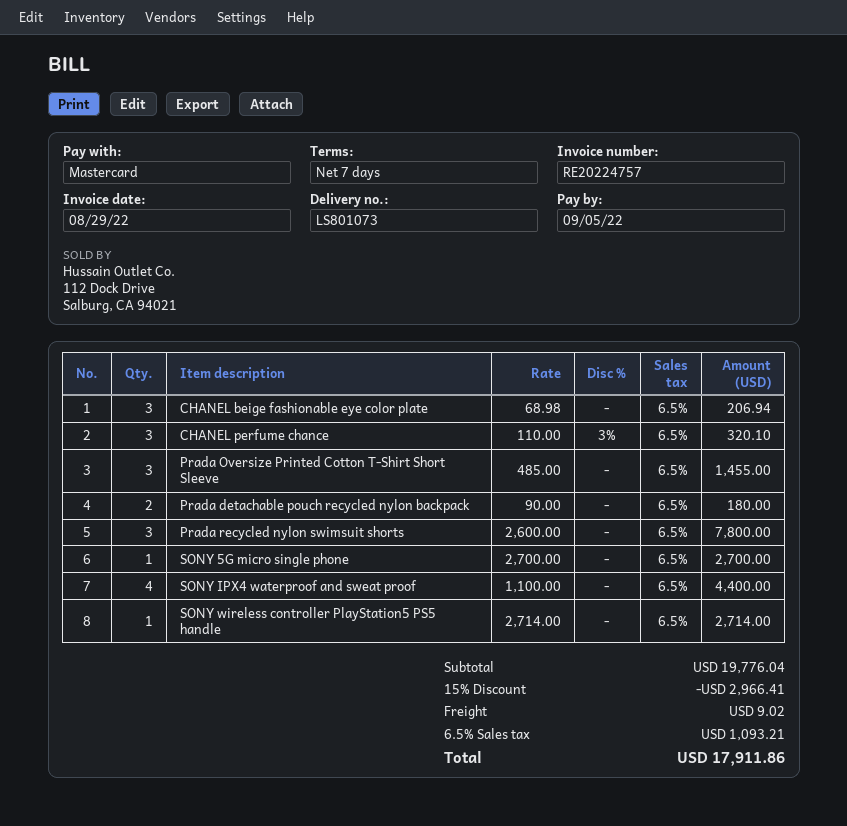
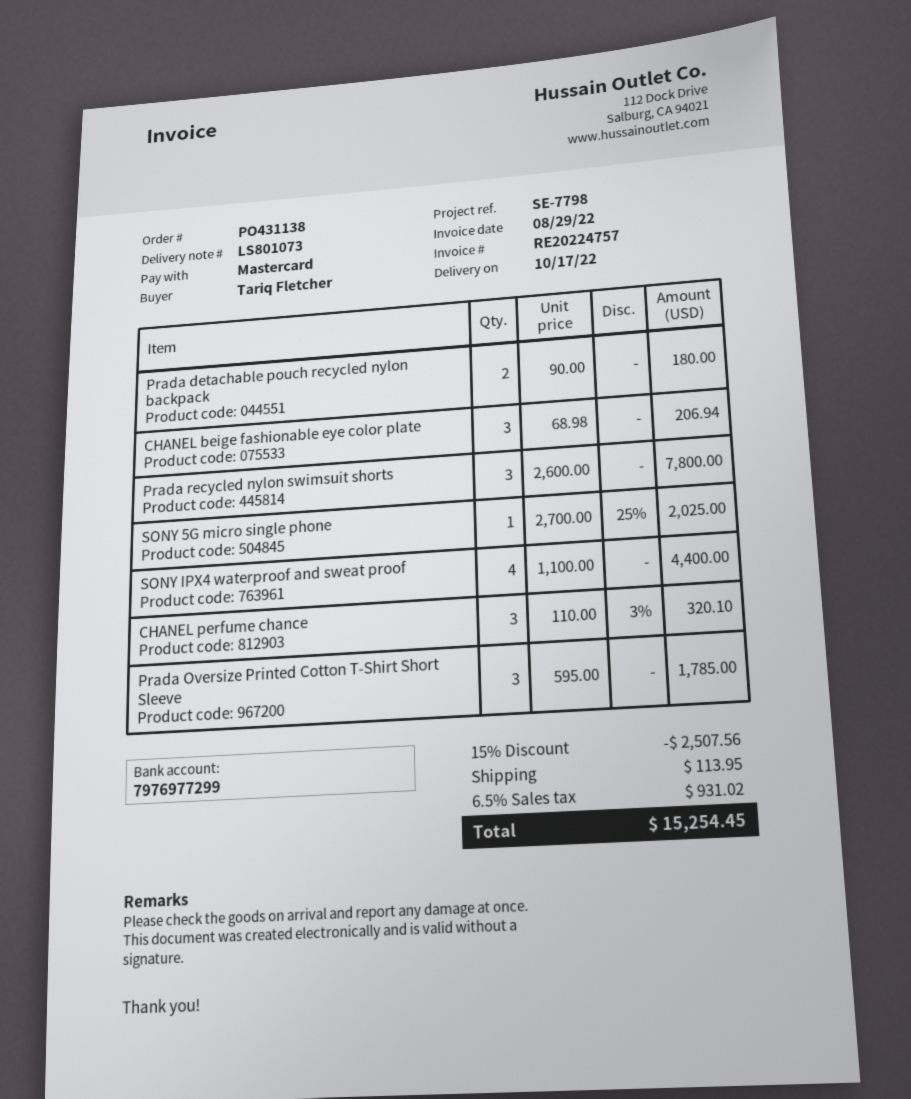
Prada Oversize Printed Cotton T-Shirt Short Sleeve: 3 x 485.00 = 1455.00 -> 3 x 595.00 = 1785.00
SONY 5G micro single phone: 1 x 2700.00 = 2700.00 -> 1 x 2700.00 - 25% = 2025.00
SONY wireless controller PlayStation5 PS5 handle: 1 x 2714.00 = 2714.00 -> none
discount: 15% = 2966.41 -> 15% = 2507.56
shipping: 9.02 -> 113.95
tax: 6.5% = 1093.21 -> 6.5% = 931.02
total: 17911.86 -> 15254.45

